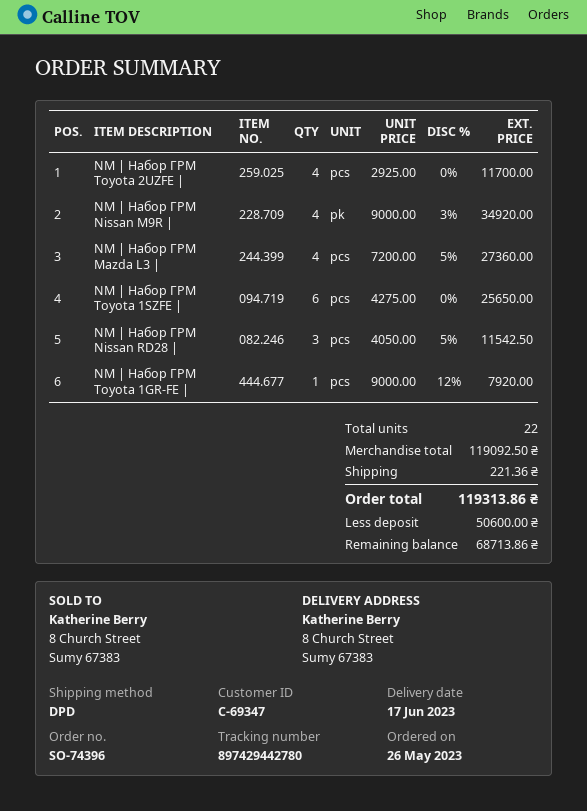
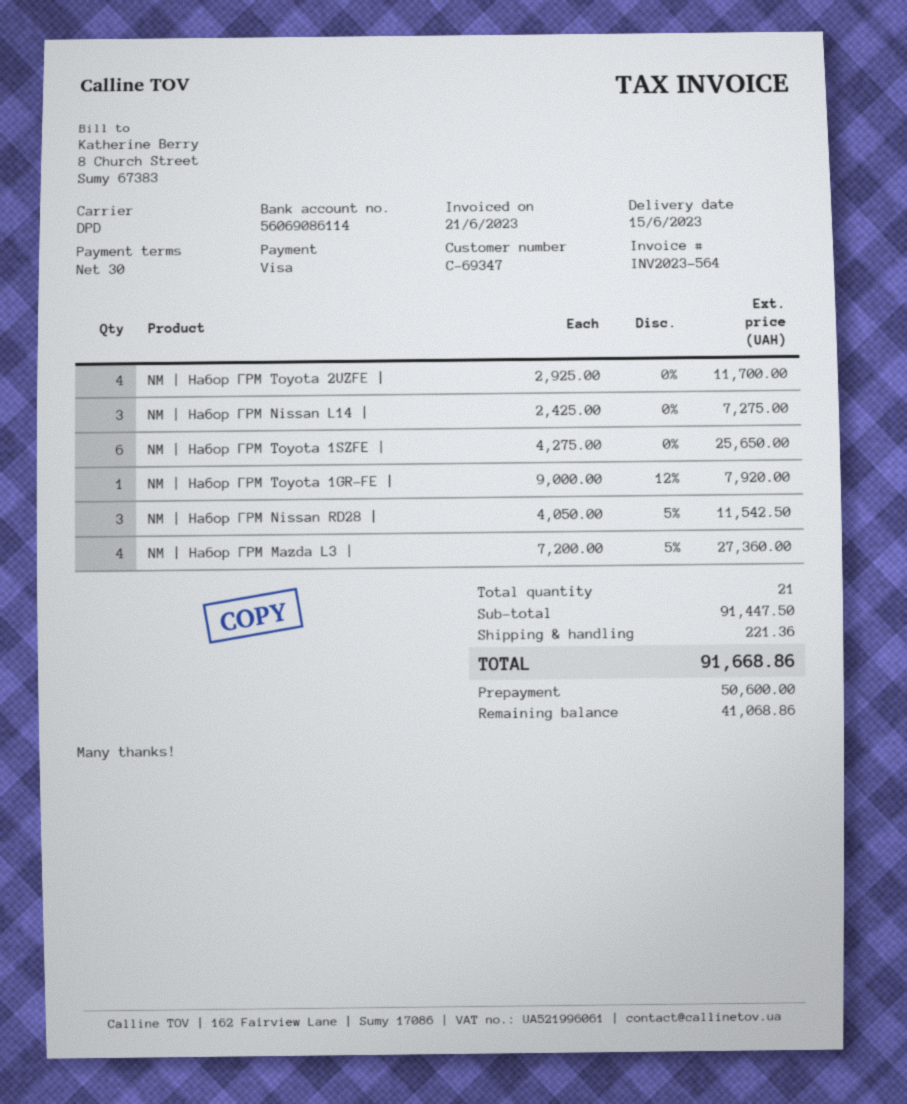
delivery date: 2023-06-17 -> 2023-06-15
NM | Набор ГРМ Nissan M9R |: 4 x 9000.00 - 3% = 34920.00 -> none
NM | Набор ГРМ Nissan L14 |: none -> 3 x 2425.00 = 7275.00
total quantity: 22 -> 21
subtotal: 119092.50 -> 91447.50
total: 119313.86 -> 91668.86
balance: 68713.86 -> 41068.86

